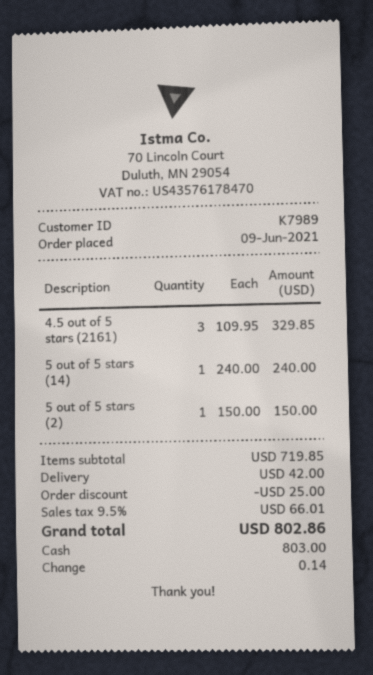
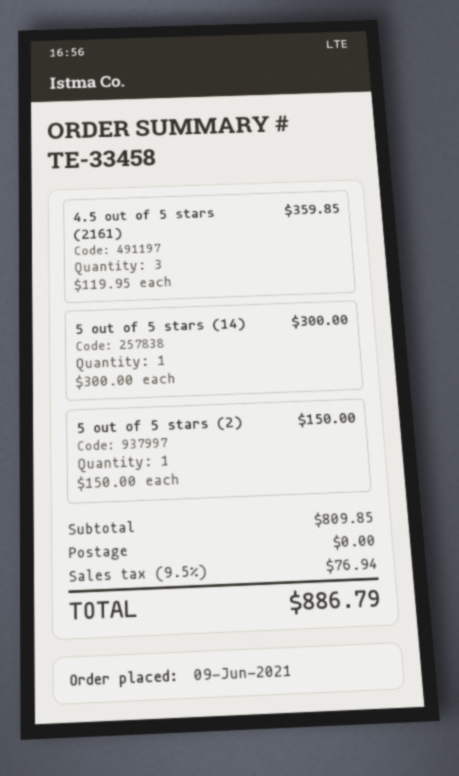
4.5 out of 5 stars (2161): 3 x 109.95 = 329.85 -> 3 x 119.95 = 359.85
5 out of 5 stars (14): 1 x 240.00 = 240.00 -> 1 x 300.00 = 300.00
subtotal: 719.85 -> 809.85
discount: 25.00 -> none
shipping: 42.00 -> 0.00
tax: 9.5% = 66.01 -> 9.5% = 76.94
total: 802.86 -> 886.79

